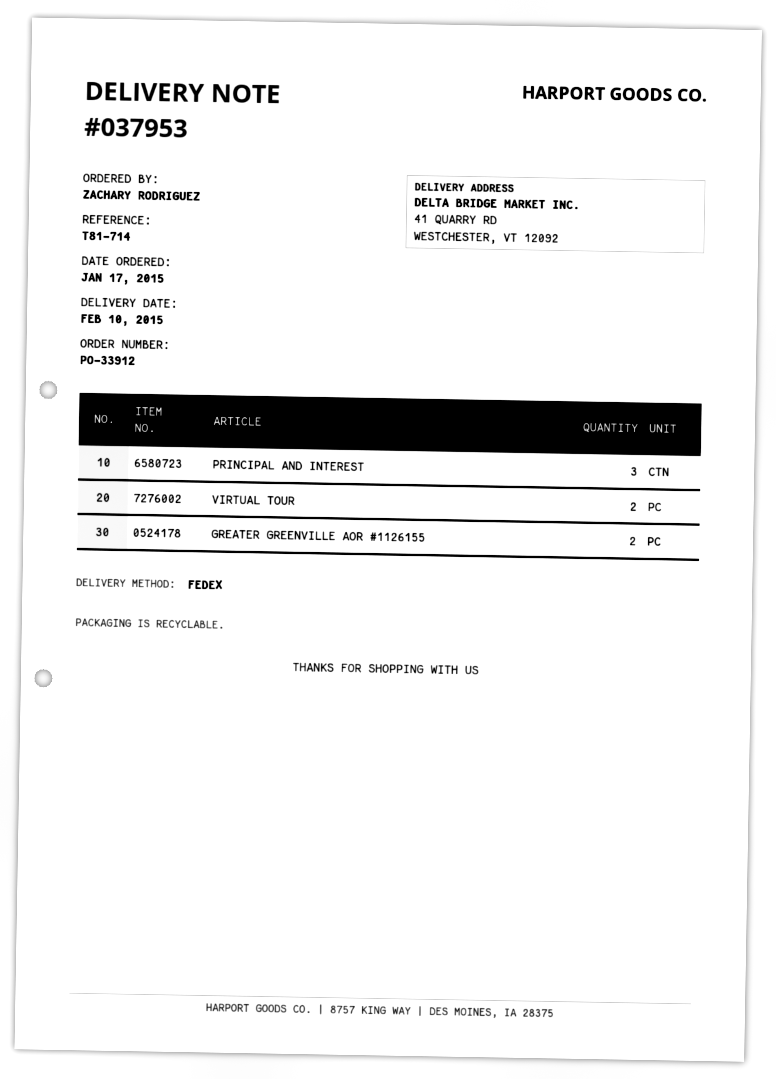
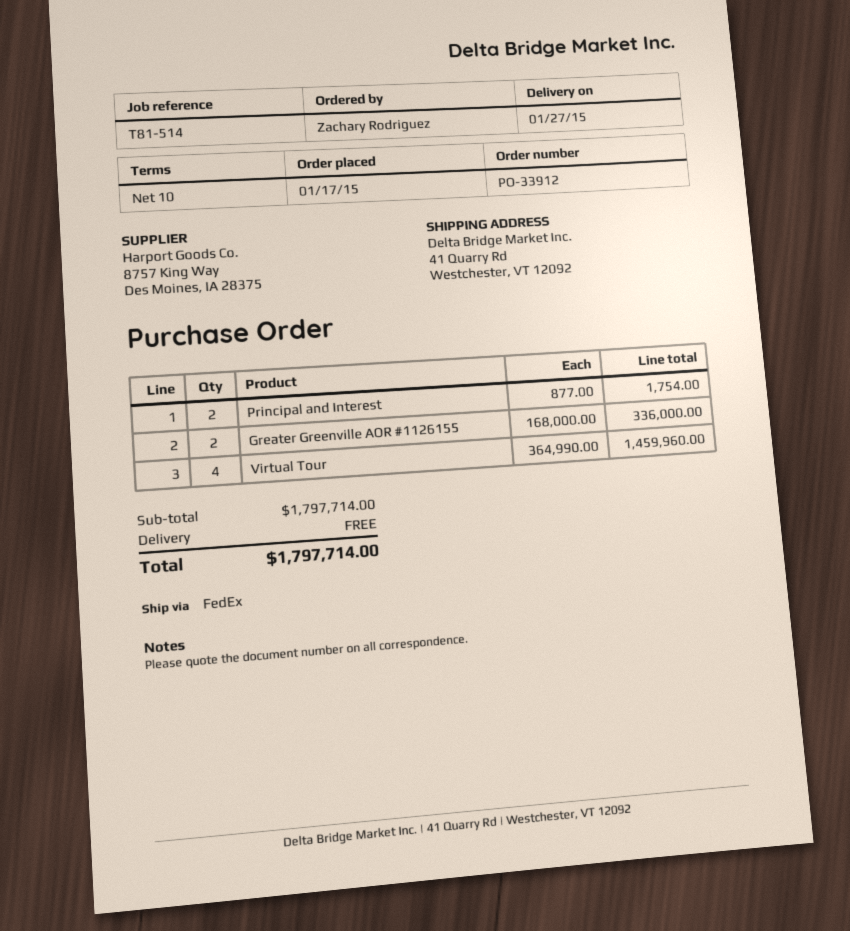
delivery date: 2015-02-10 -> 2015-01-27
reference: T81-714 -> T81-514
PRINCIPAL AND INTEREST: 3 -> 2
VIRTUAL TOUR: 2 -> 4

